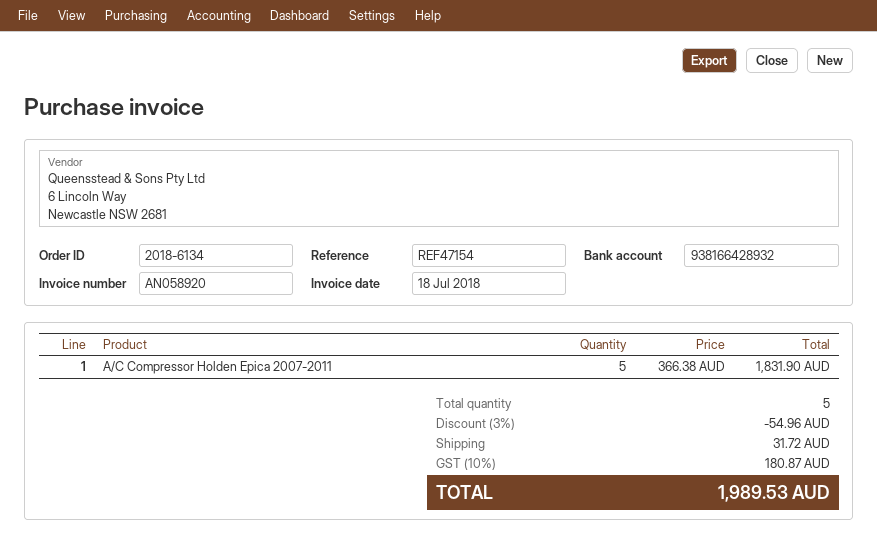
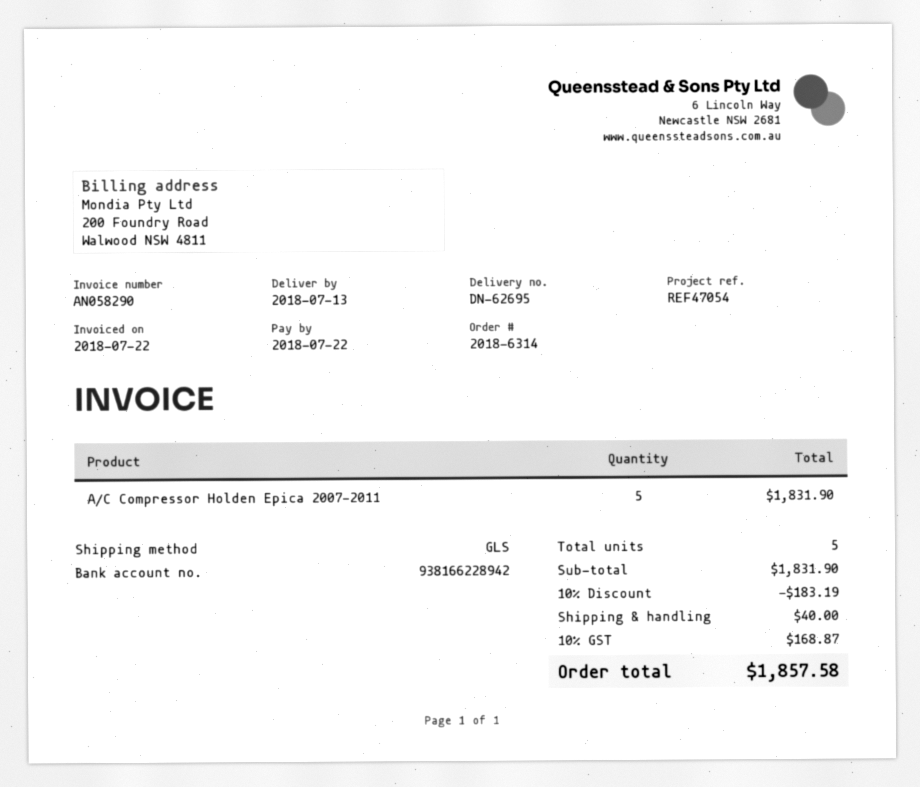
order number: 2018-6134 -> 2018-6314
invoice number: AN058920 -> AN058290
invoice date: 2018-07-18 -> 2018-07-22
reference: REF47154 -> REF47054
bank account: 938166428932 -> 938166228942
discount: 3% = 54.96 -> 10% = 183.19
shipping: 31.72 -> 40.00
tax: 10% = 180.87 -> 10% = 168.87
total: 1989.53 -> 1857.58

